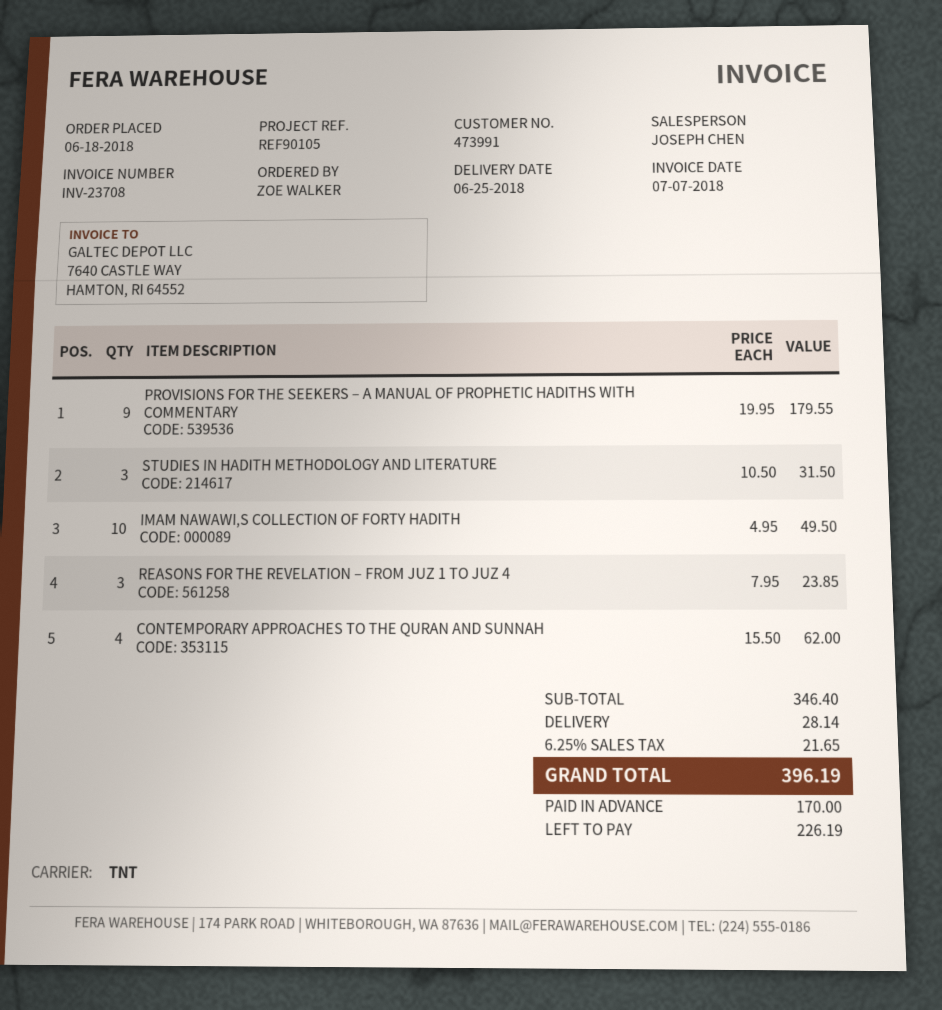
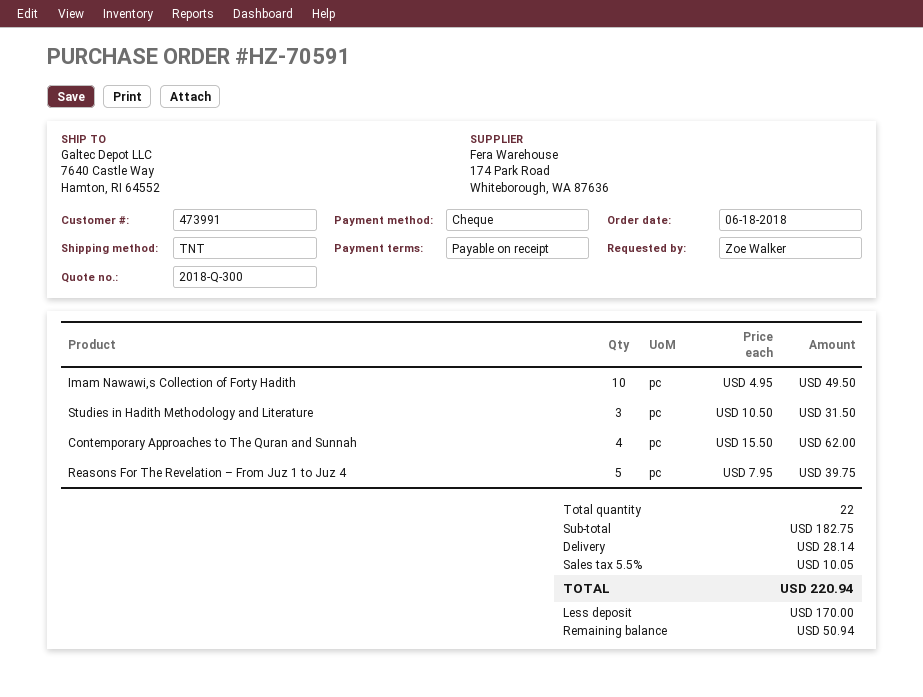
PROVISIONS FOR THE SEEKERS – A MANUAL OF PROPHETIC HADITHS WITH COMMENTARY: 9 x 19.95 = 179.55 -> none
REASONS FOR THE REVELATION – FROM JUZ 1 TO JUZ 4: 3 x 7.95 = 23.85 -> 5 x 7.95 = 39.75
subtotal: 346.40 -> 182.75
tax: 6.25% = 21.65 -> 5.5% = 10.05
total: 396.19 -> 220.94
balance: 226.19 -> 50.94

